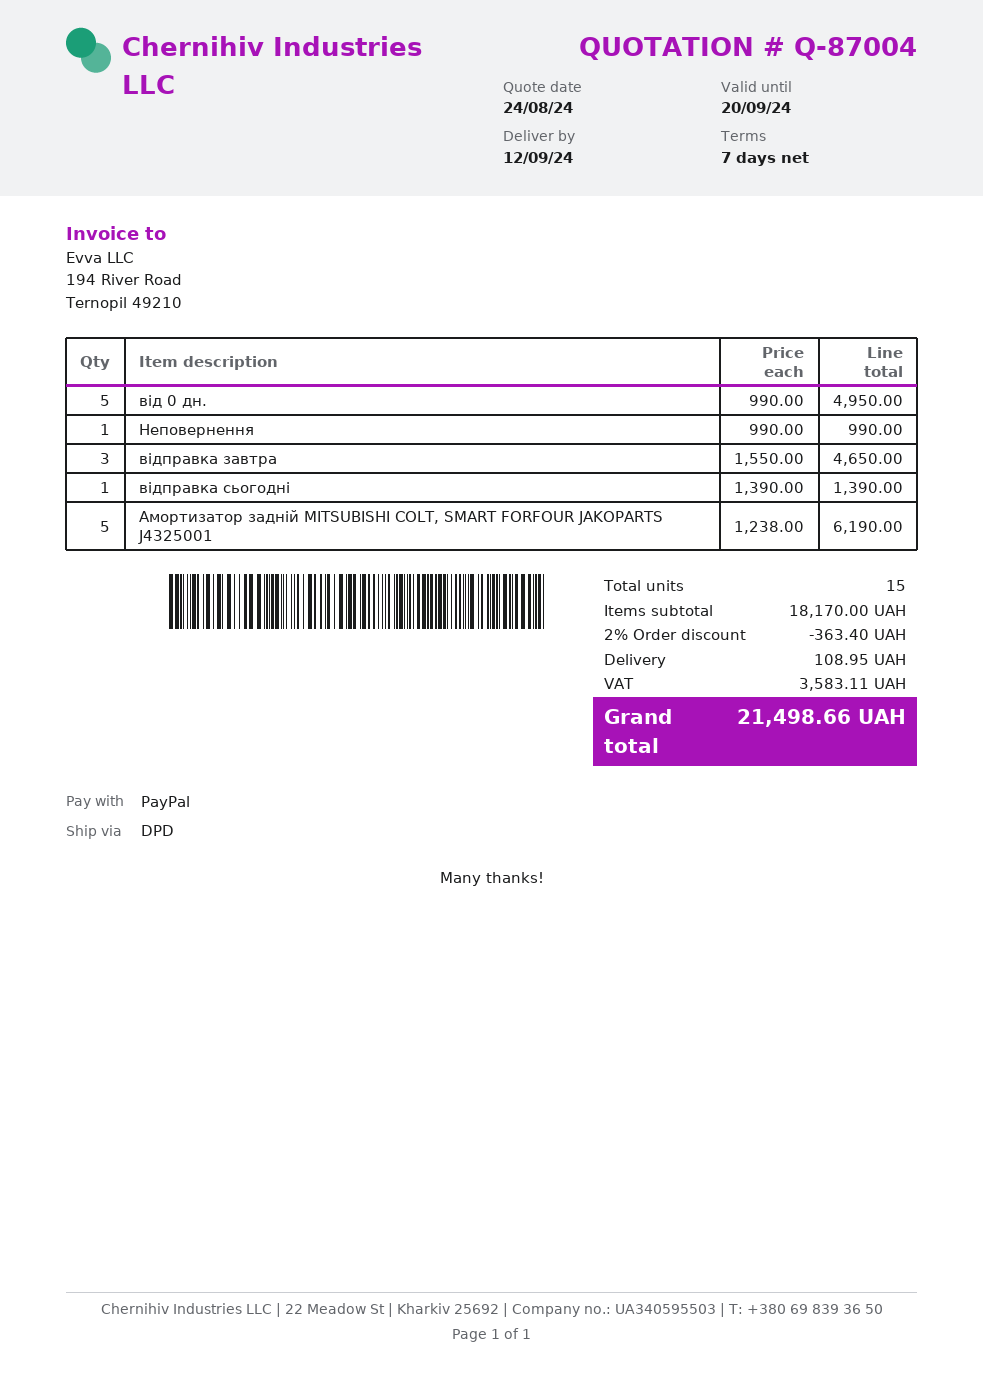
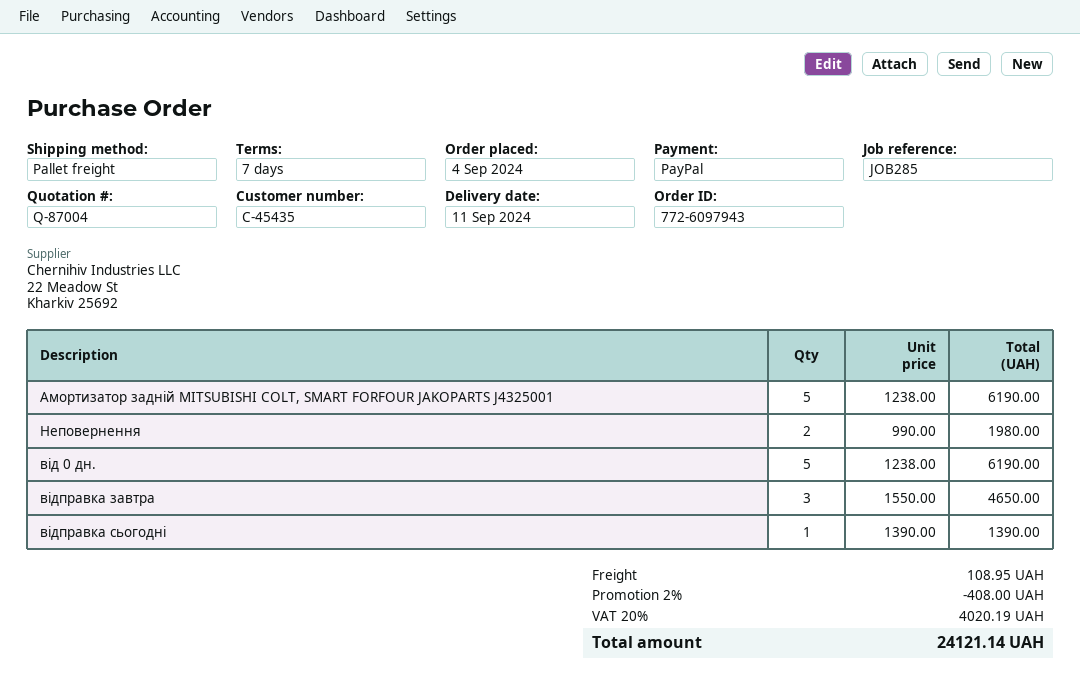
delivery date: 2024-09-12 -> 2024-09-11
shipping method: DPD -> pallet freight
від 0 дн.: 5 x 990.00 = 4950.00 -> 5 x 1238.00 = 6190.00
Неповернення: 1 x 990.00 = 990.00 -> 2 x 990.00 = 1980.00
discount: 2% = 363.40 -> 2% = 408.00
tax: 3583.11 -> 4020.19
total: 21498.66 -> 24121.14

